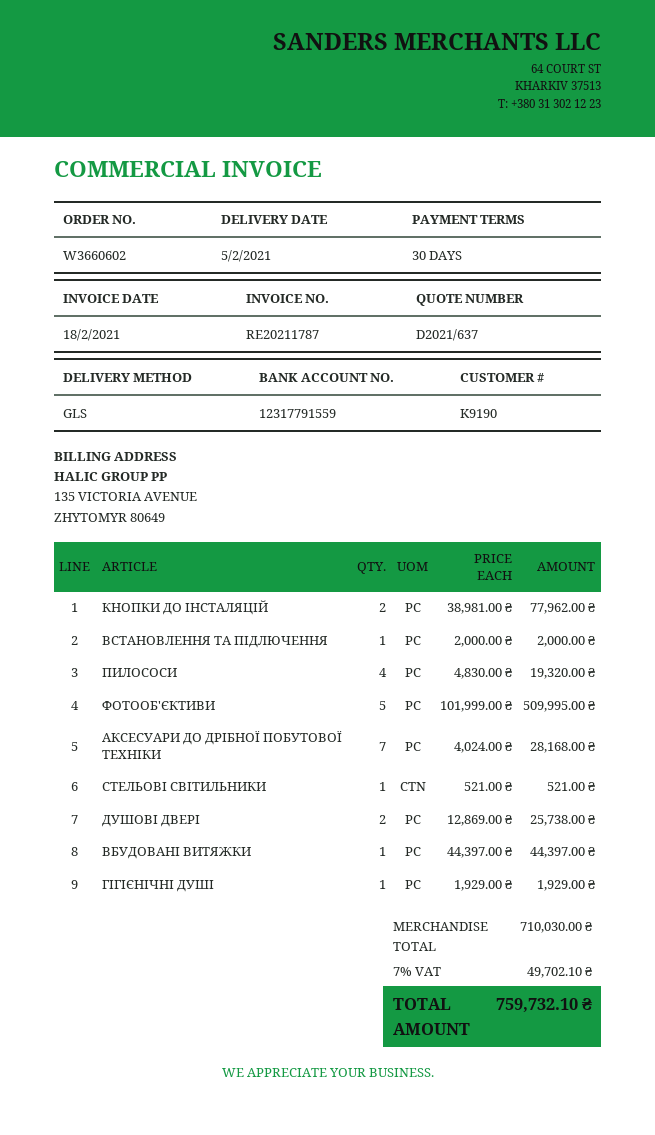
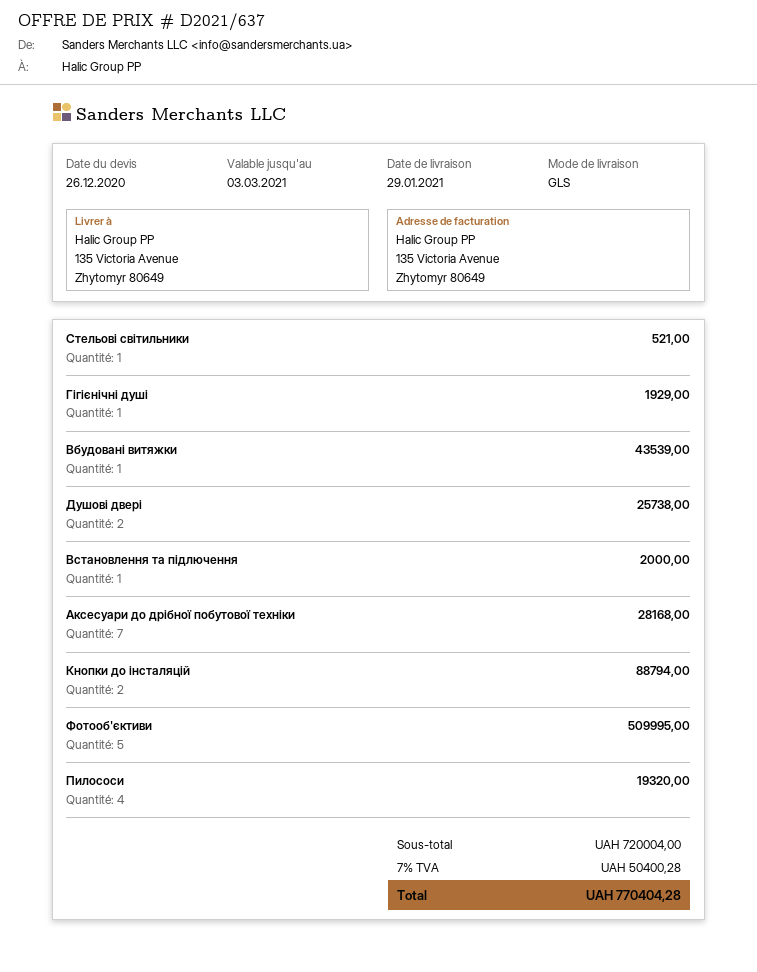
delivery date: 2021-02-05 -> 2021-01-29
КНОПКИ ДО ІНСТАЛЯЦІЙ: 2 for 77962.00 -> 2 for 88794.00
ВБУДОВАНІ ВИТЯЖКИ: 1 for 44397.00 -> 1 for 43539.00
subtotal: 710030.00 -> 720004.00
tax: 7% = 49702.10 -> 7% = 50400.28
total: 759732.10 -> 770404.28

